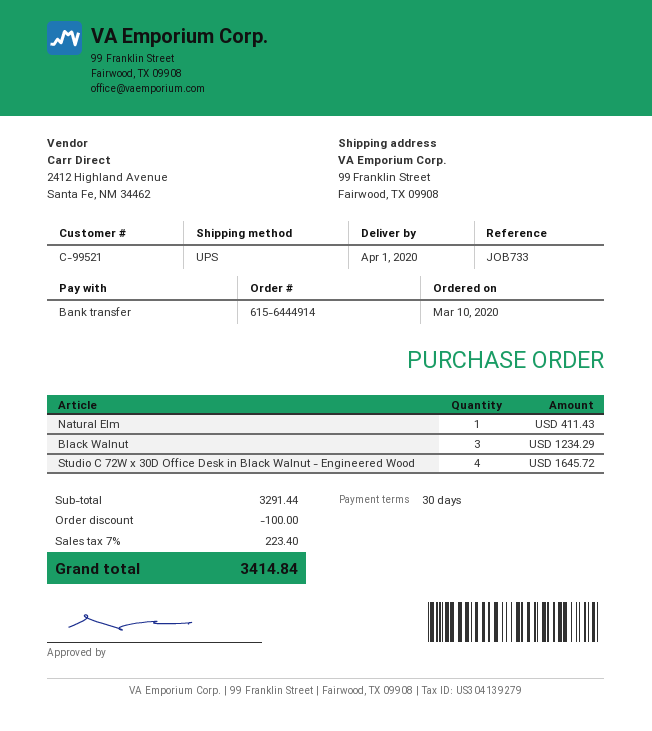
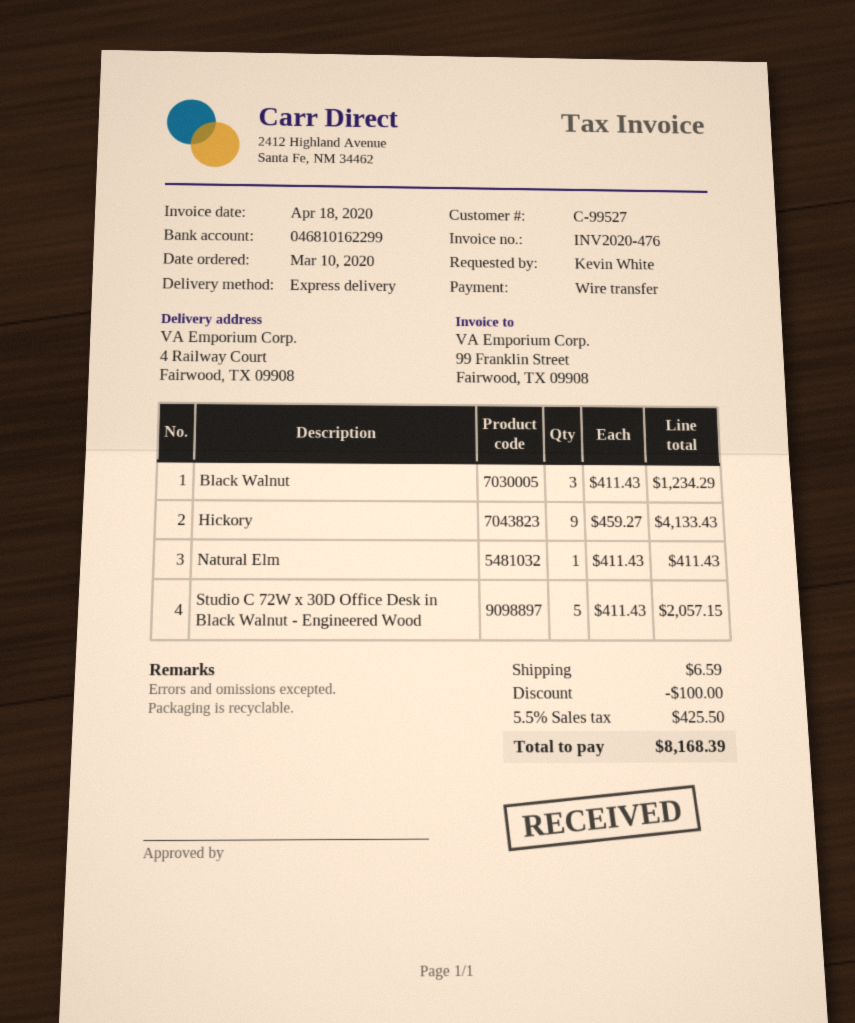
customer number: C-99521 -> C-99527
shipping method: UPS -> express
ship to: 99 Franklin Street, Fairwood, TX 09908 -> 4 Railway Court, Fairwood, TX 09908
Studio C 72W x 30D Office Desk in Black Walnut - Engineered Wood: 4 for 1645.72 -> 5 for 2057.15
Hickory: none -> 9 for 4133.43
shipping: none -> 6.59
tax: 7% = 223.40 -> 5.5% = 425.50
total: 3414.84 -> 8168.39

